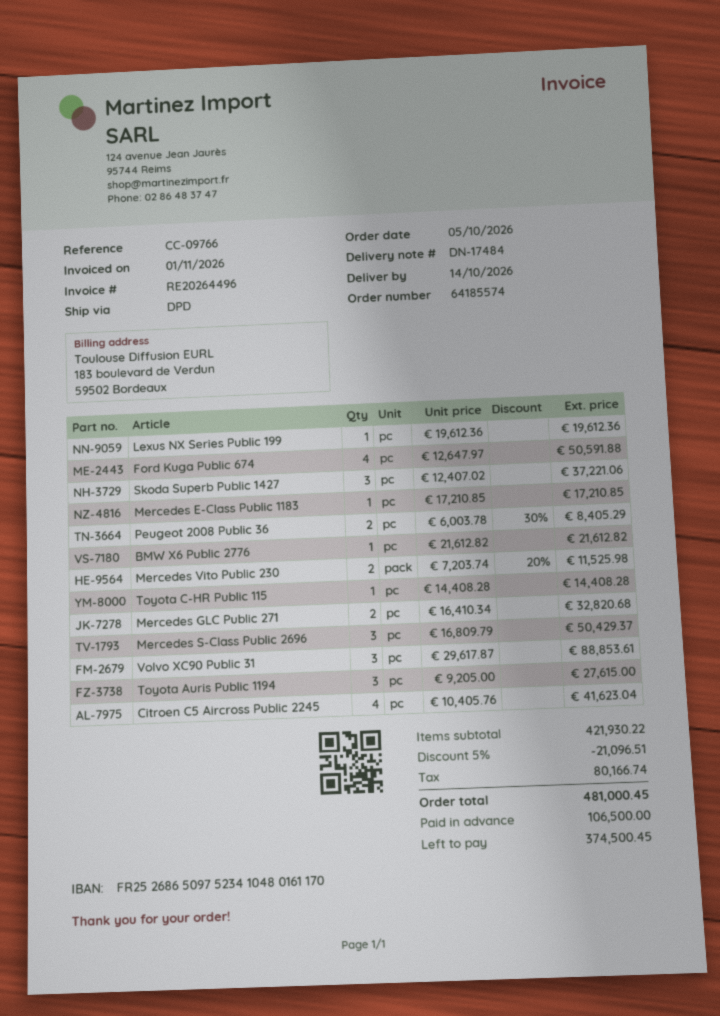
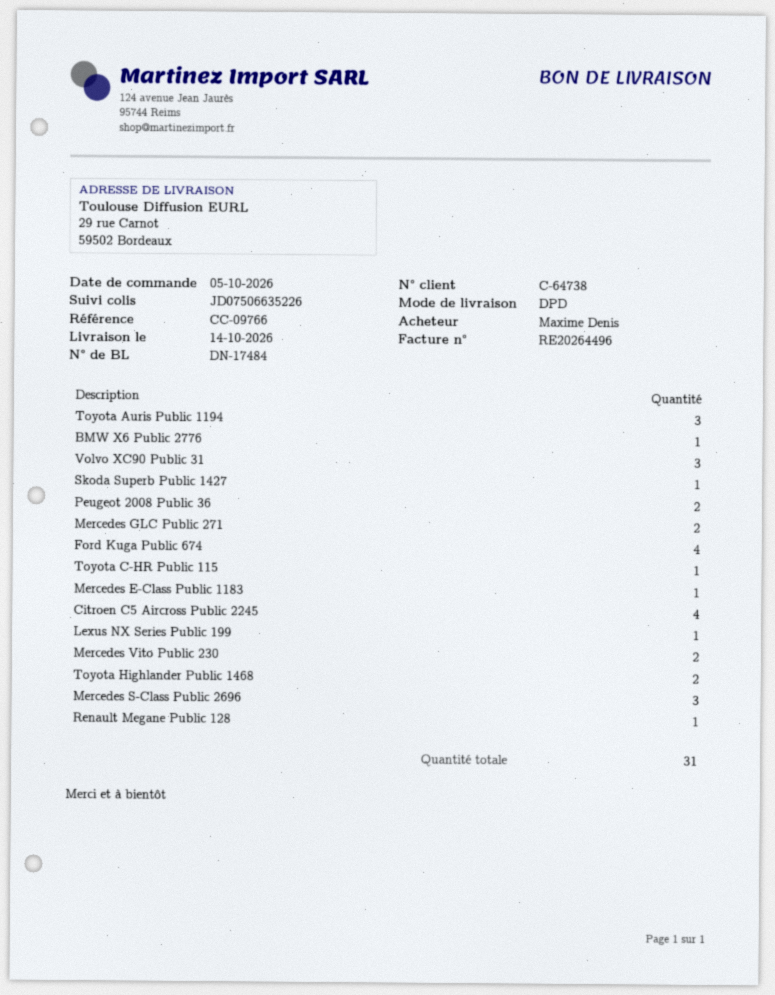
Skoda Superb Public 1427: 3 -> 1
Toyota Highlander Public 1468: none -> 2
Renault Megane Public 128: none -> 1

